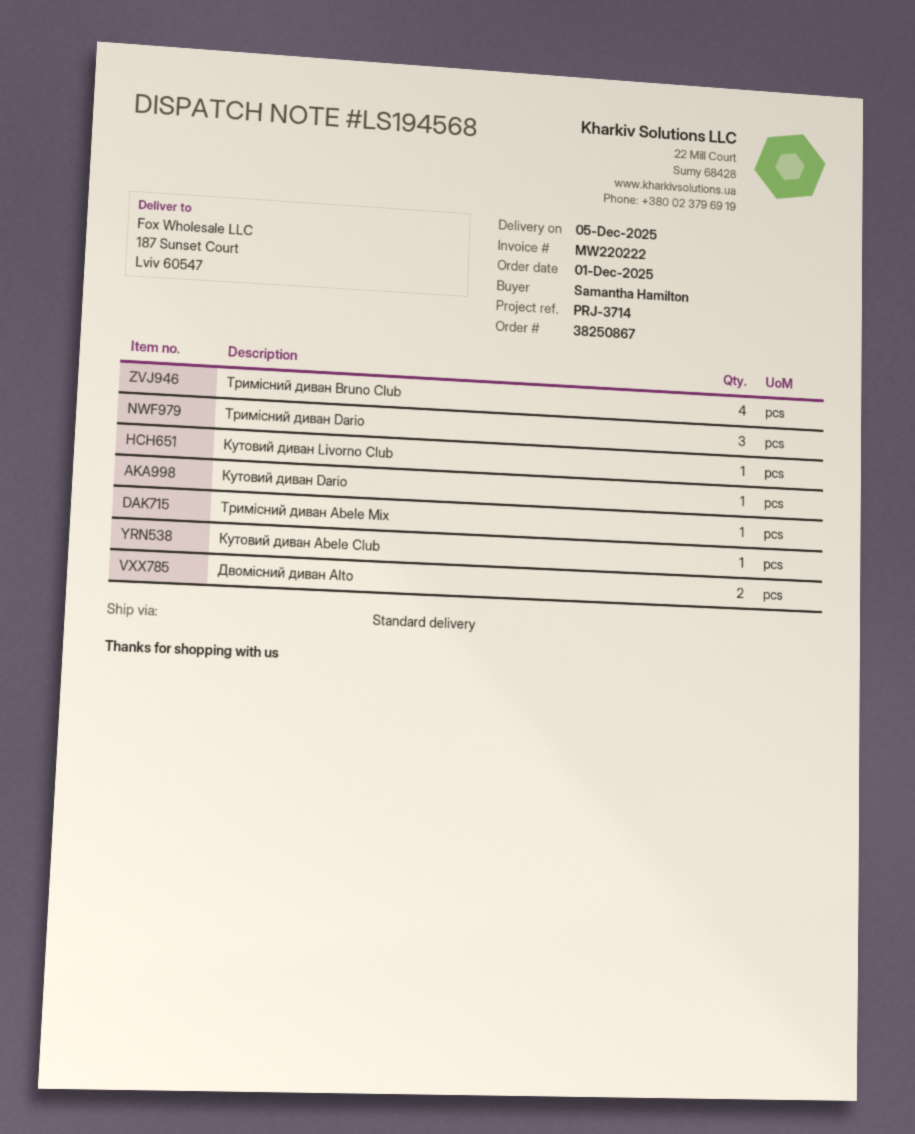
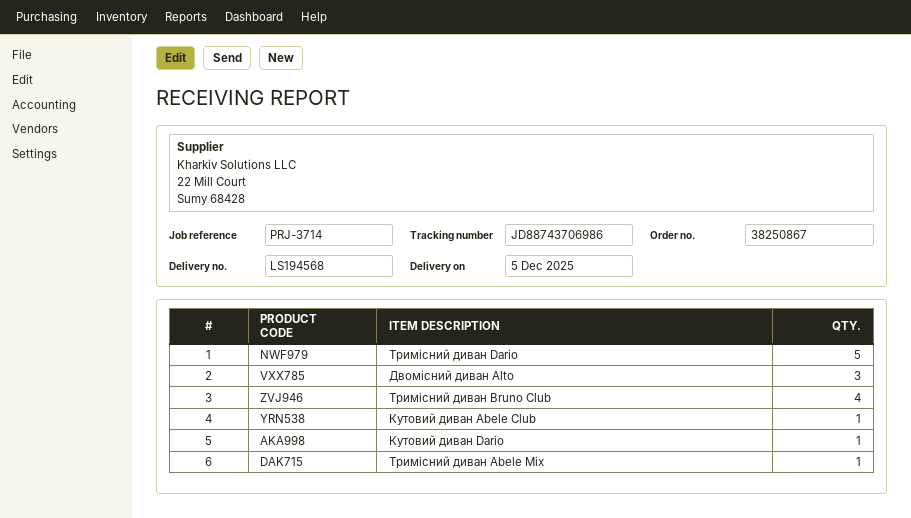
Тримісний диван Dario: 3 -> 5
Кутовий диван Livorno Club: 1 -> none
Двомісний диван Alto: 2 -> 3

